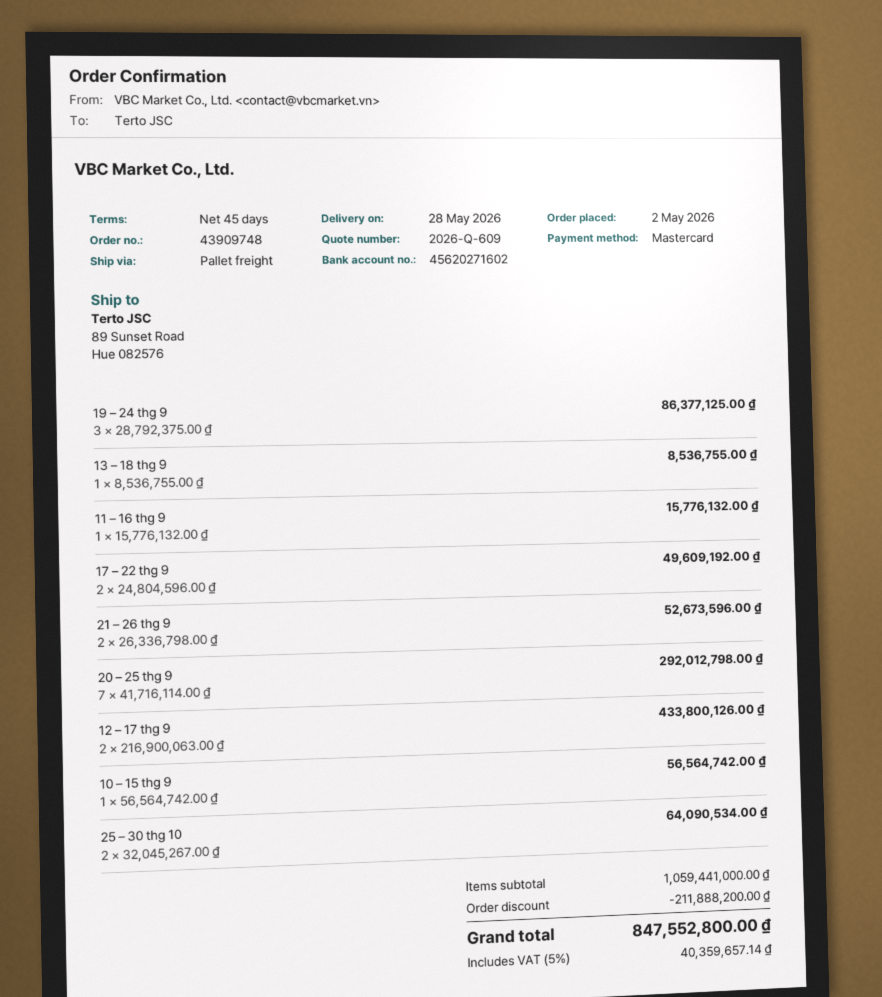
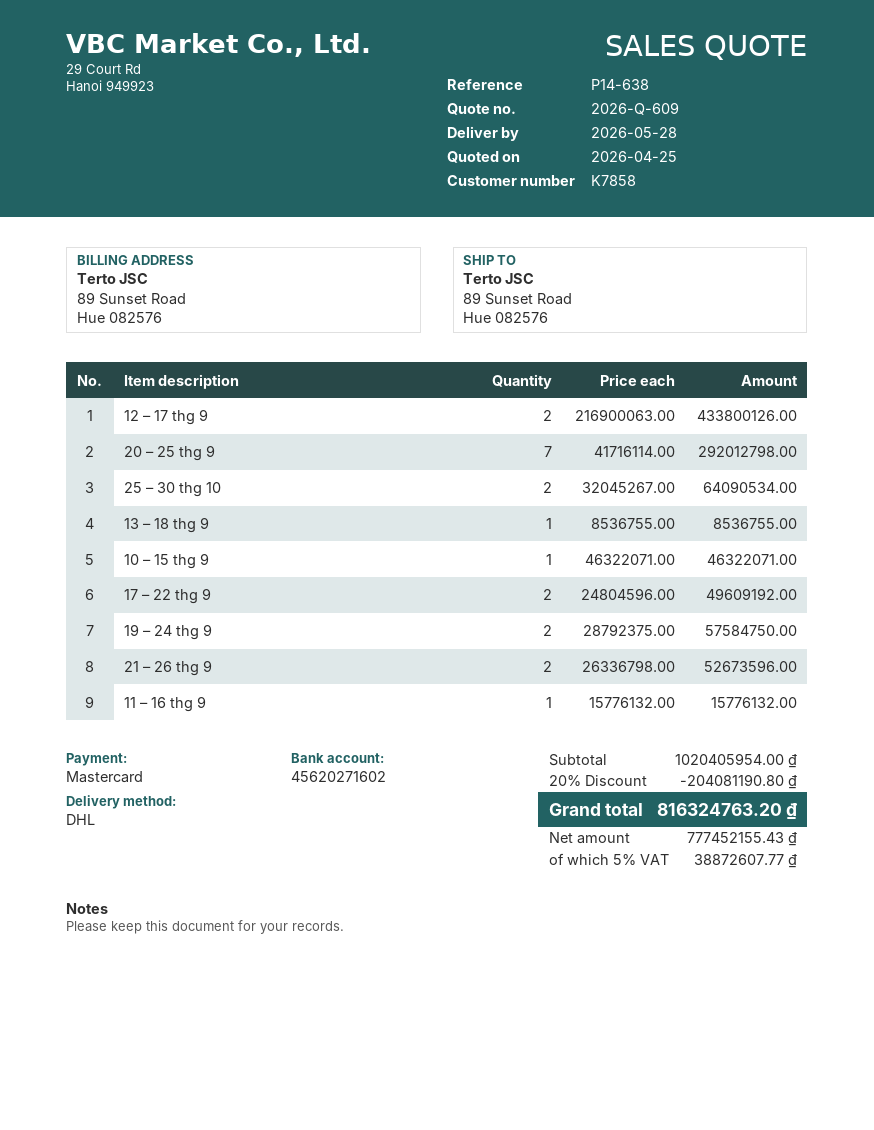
shipping method: pallet freight -> DHL
19 – 24 thg 9: 3 x 28792375.00 = 86377125.00 -> 2 x 28792375.00 = 57584750.00
10 – 15 thg 9: 1 x 56564742.00 = 56564742.00 -> 1 x 46322071.00 = 46322071.00
subtotal: 1059441000.00 -> 1020405954.00
discount: 211888200.00 -> 204081190.80
tax: 5% = 40359657.14 -> 5% = 38872607.77
total: 847552800.00 -> 816324763.20

